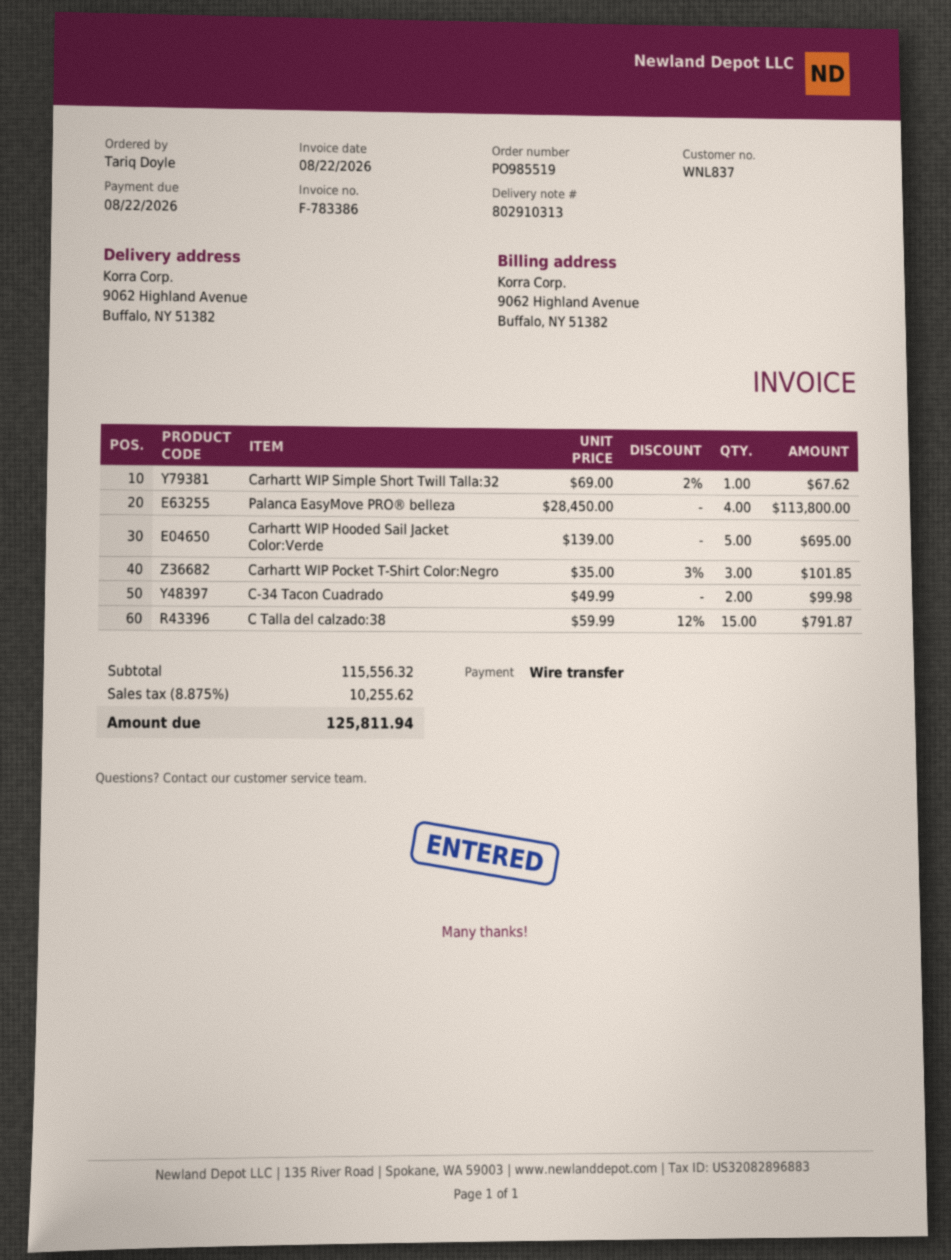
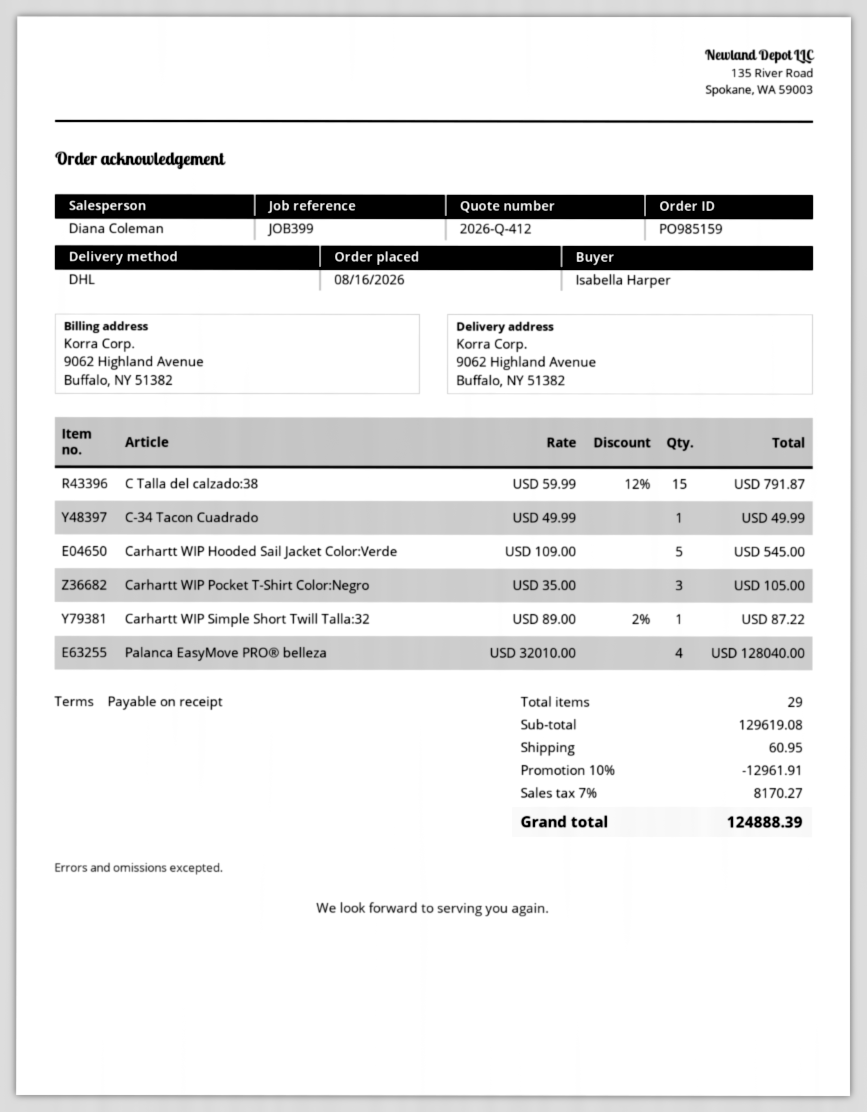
order number: PO985519 -> PO985159
ordered by: Tariq Doyle -> Isabella Harper
Carhartt WIP Simple Short Twill Talla:32: 1 x 69.00 - 2% = 67.62 -> 1 x 89.00 - 2% = 87.22
Palanca EasyMove PRO® belleza: 4 x 28450.00 = 113800.00 -> 4 x 32010.00 = 128040.00
Carhartt WIP Hooded Sail Jacket Color:Verde: 5 x 139.00 = 695.00 -> 5 x 109.00 = 545.00
Carhartt WIP Pocket T-Shirt Color:Negro: 3 x 35.00 - 3% = 101.85 -> 3 x 35.00 = 105.00
C-34 Tacon Cuadrado: 2 x 49.99 = 99.98 -> 1 x 49.99 = 49.99
subtotal: 115556.32 -> 129619.08
discount: none -> 10% = 12961.91
shipping: none -> 60.95
tax: 8.875% = 10255.62 -> 7% = 8170.27
total: 125811.94 -> 124888.39

